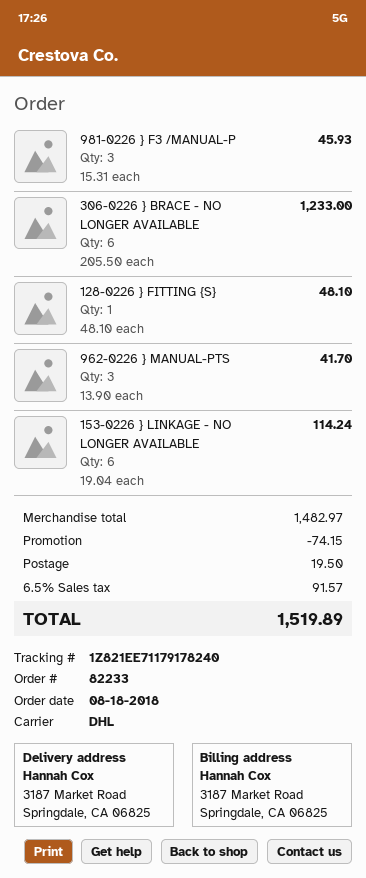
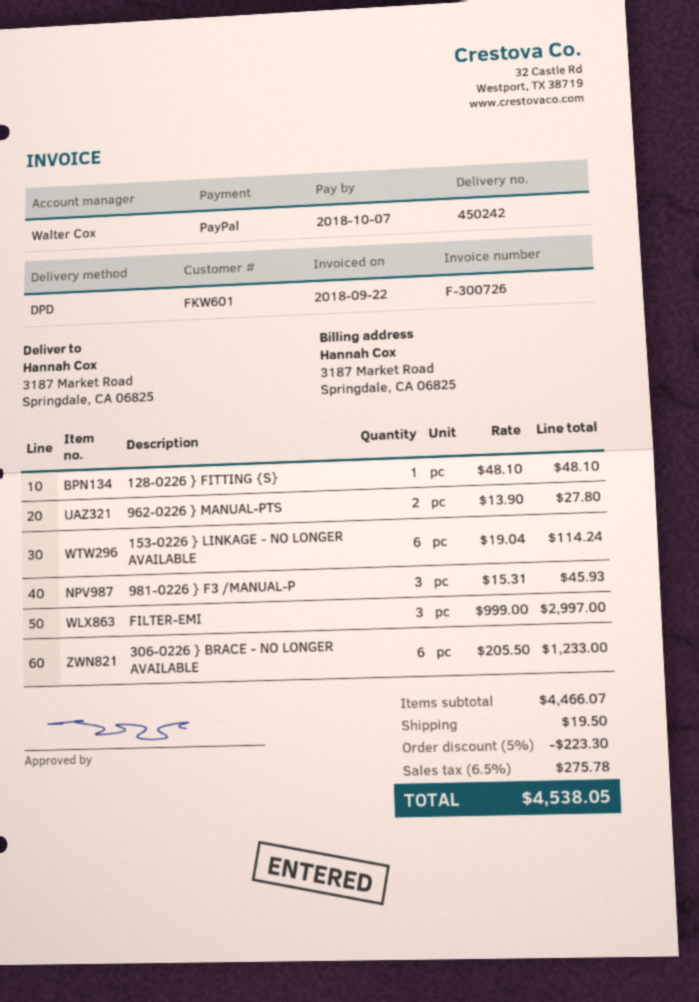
shipping method: DHL -> DPD
962-0226 } MANUAL-PTS: 3 x 13.90 = 41.70 -> 2 x 13.90 = 27.80
FILTER-EMI: none -> 3 x 999.00 = 2997.00
subtotal: 1482.97 -> 4466.07
discount: 74.15 -> 223.30
tax: 6.5% = 91.57 -> 6.5% = 275.78
total: 1519.89 -> 4538.05

